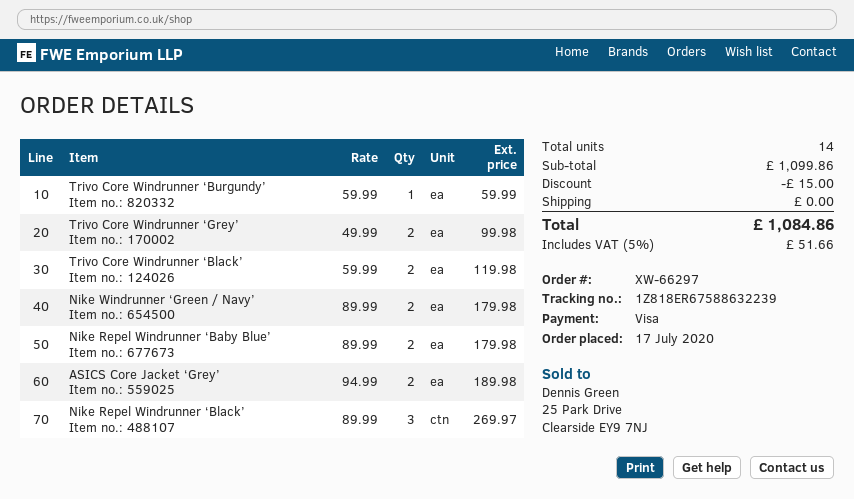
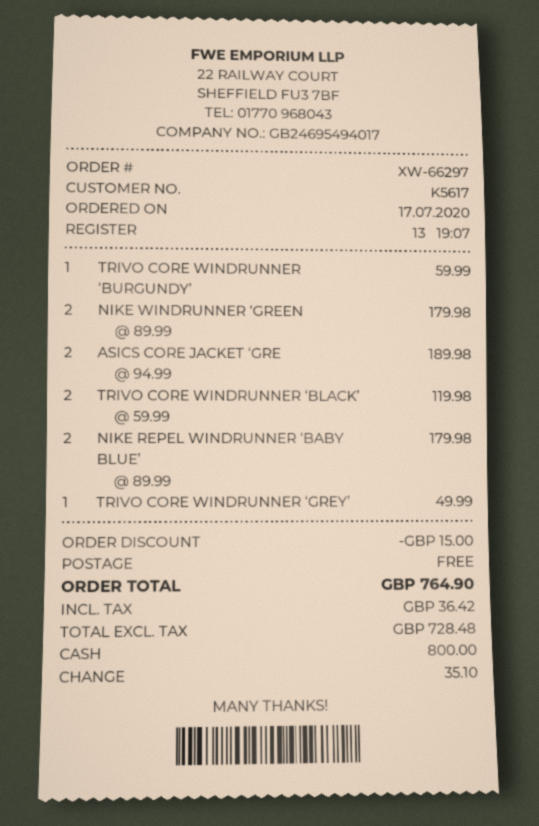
payment method: Visa -> cash
Trivo Core Windrunner ‘Grey’: 2 x 49.99 = 99.98 -> 1 x 49.99 = 49.99
Nike Repel Windrunner ‘Black’: 3 x 89.99 = 269.97 -> none
tax: 51.66 -> 36.42
total: 1084.86 -> 764.90

